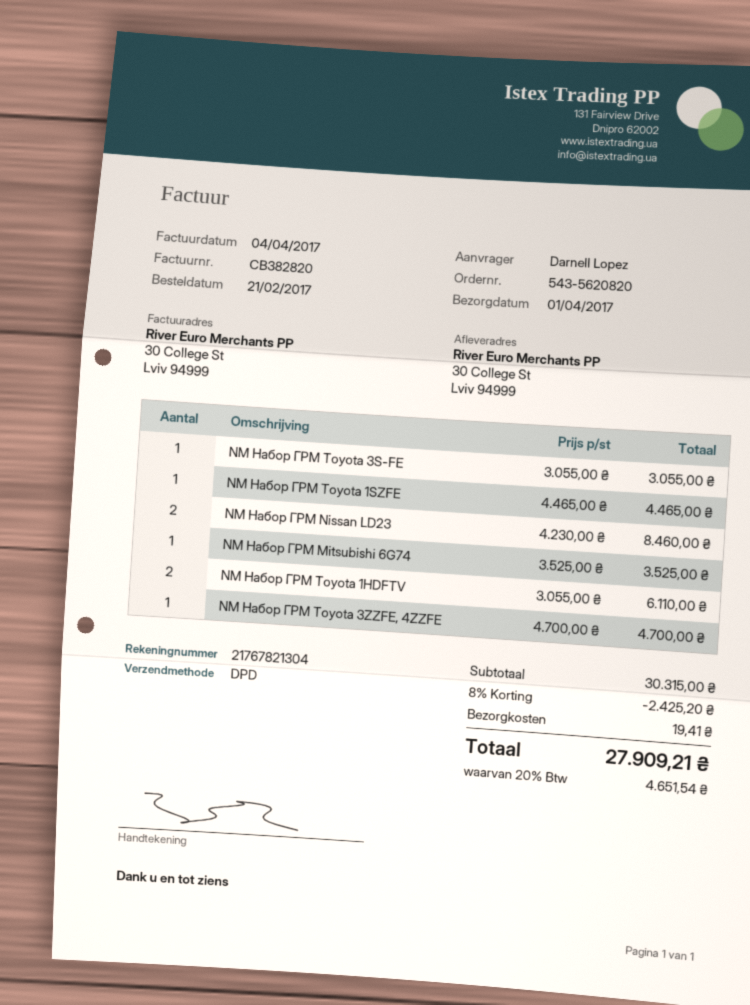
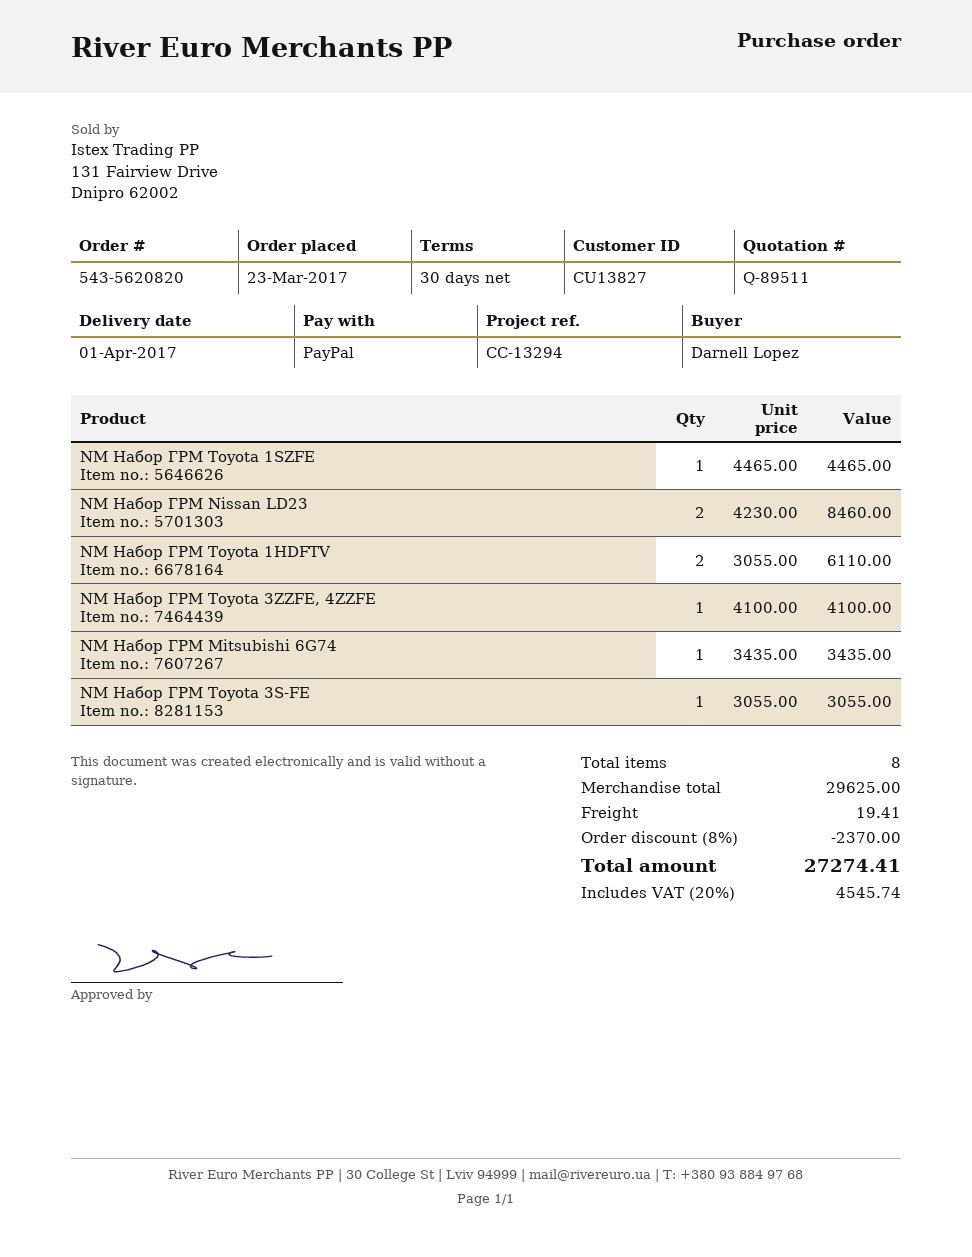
order date: 2017-02-21 -> 2017-03-23
NM Набор ГРМ Mitsubishi 6G74: 1 x 3525.00 = 3525.00 -> 1 x 3435.00 = 3435.00
NM Набор ГРМ Toyota 3ZZFE, 4ZZFE: 1 x 4700.00 = 4700.00 -> 1 x 4100.00 = 4100.00
subtotal: 30315.00 -> 29625.00
discount: 8% = 2425.20 -> 8% = 2370.00
tax: 20% = 4651.54 -> 20% = 4545.74
total: 27909.21 -> 27274.41

